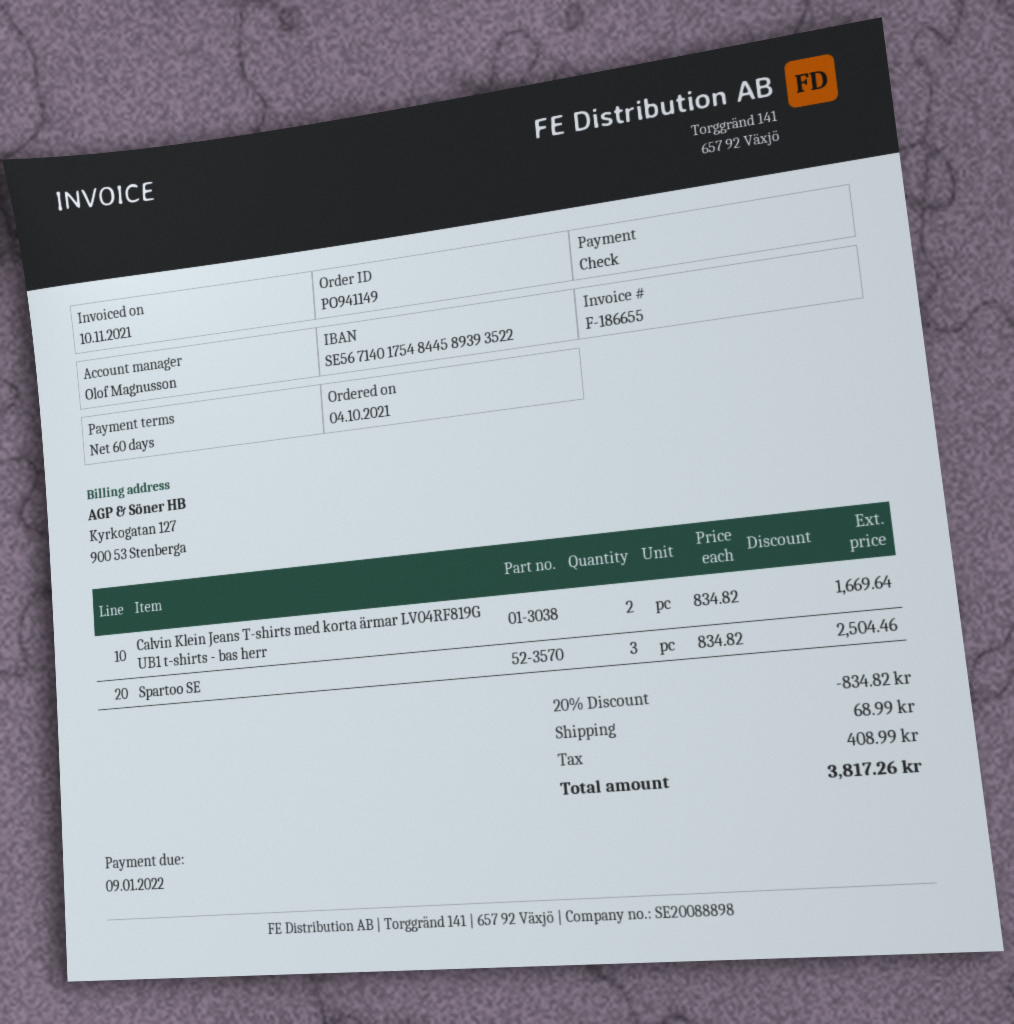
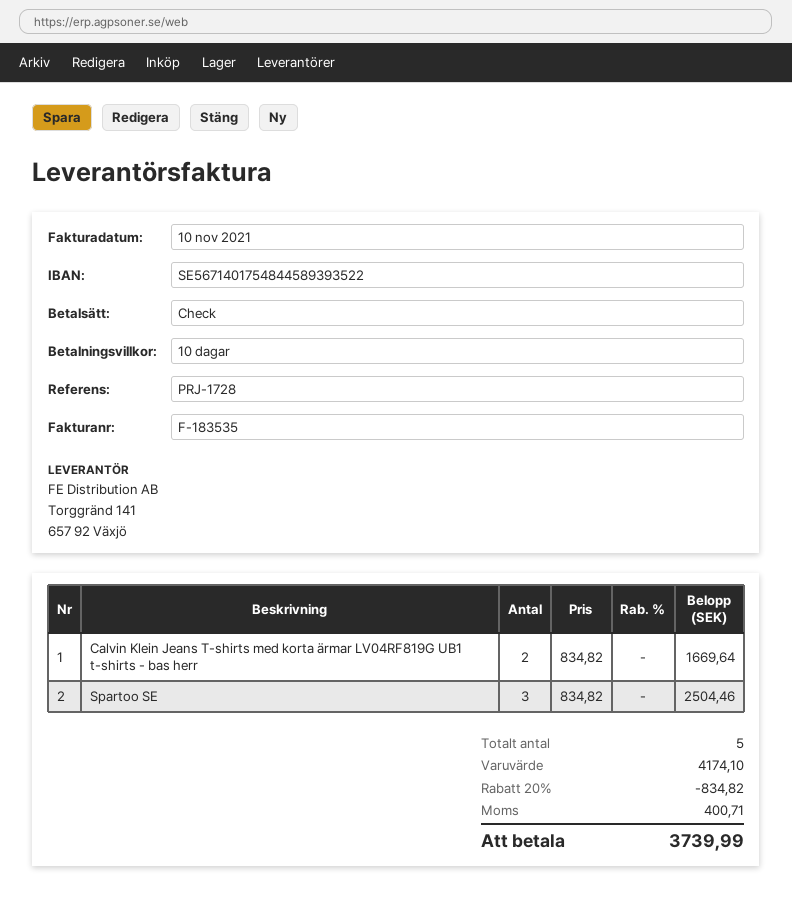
invoice number: F-186655 -> F-183535
payment terms: 60 days -> 10 days
shipping: 68.99 -> none
tax: 408.99 -> 400.71
total: 3817.26 -> 3739.99

